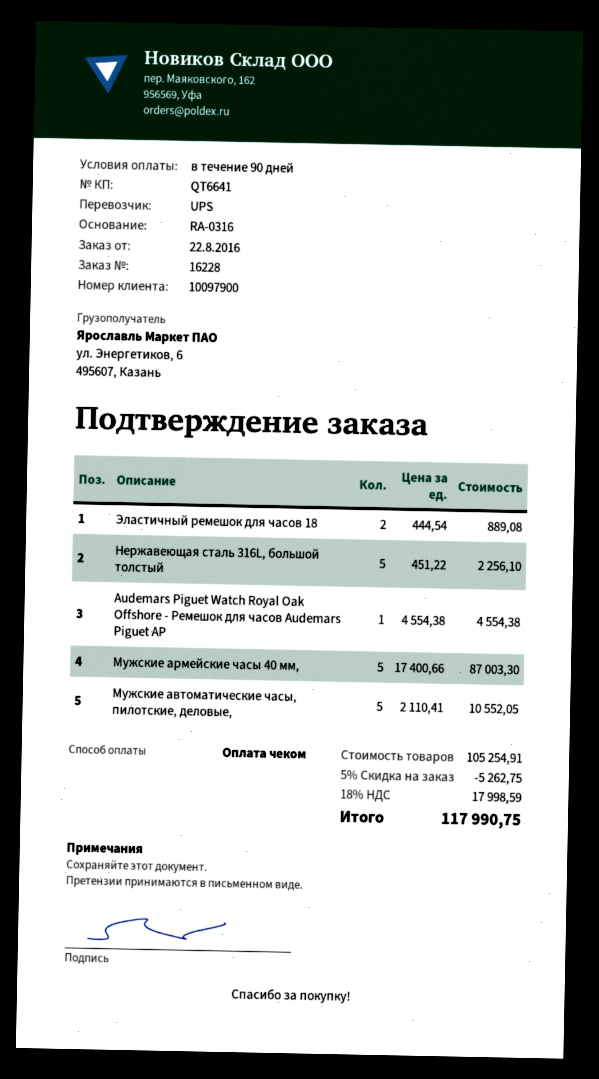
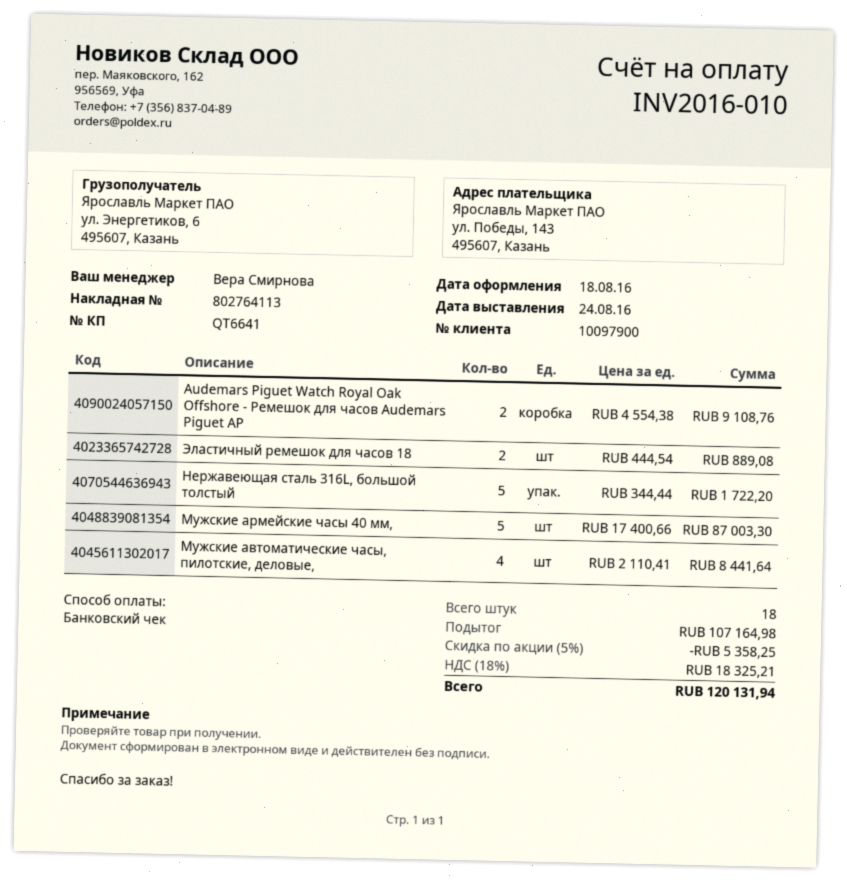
order date: 2016-08-22 -> 2016-08-18
Нержавеющая сталь 316L, большой толстый: 5 x 451.22 = 2256.10 -> 5 x 344.44 = 1722.20
Audemars Piguet Watch Royal Oak Offshore - Ремешок для часов Audemars Piguet AP: 1 x 4554.38 = 4554.38 -> 2 x 4554.38 = 9108.76
Мужские автоматические часы, пилотские, деловые,: 5 x 2110.41 = 10552.05 -> 4 x 2110.41 = 8441.64
subtotal: 105254.91 -> 107164.98
discount: 5% = 5262.75 -> 5% = 5358.25
tax: 18% = 17998.59 -> 18% = 18325.21
total: 117990.75 -> 120131.94

